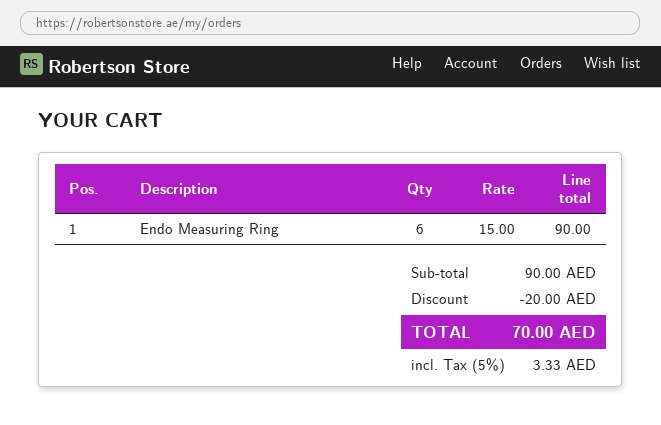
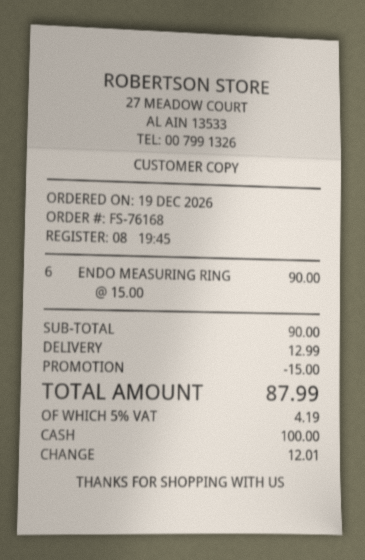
discount: 20.00 -> 15.00
shipping: none -> 12.99
tax: 5% = 3.33 -> 5% = 4.19
total: 70.00 -> 87.99

